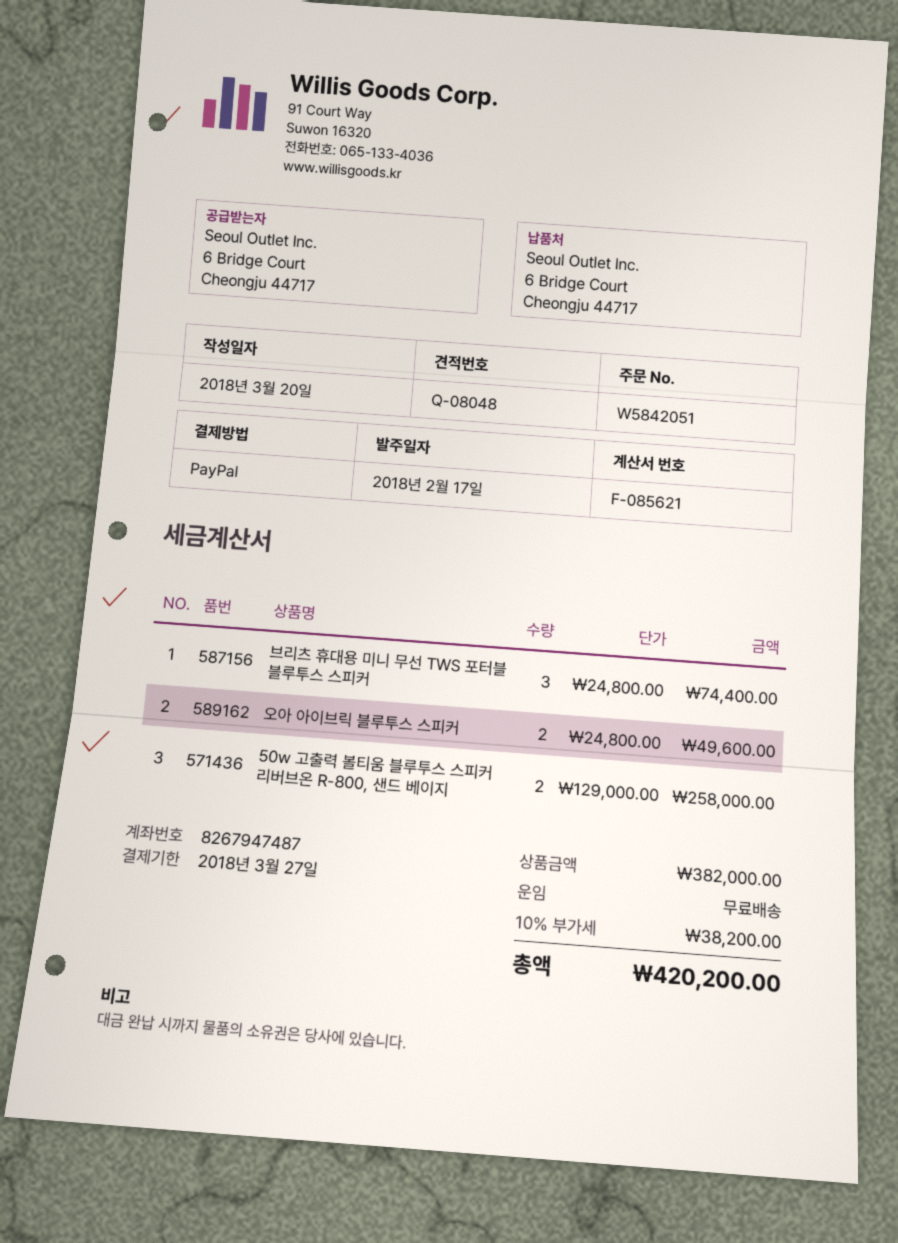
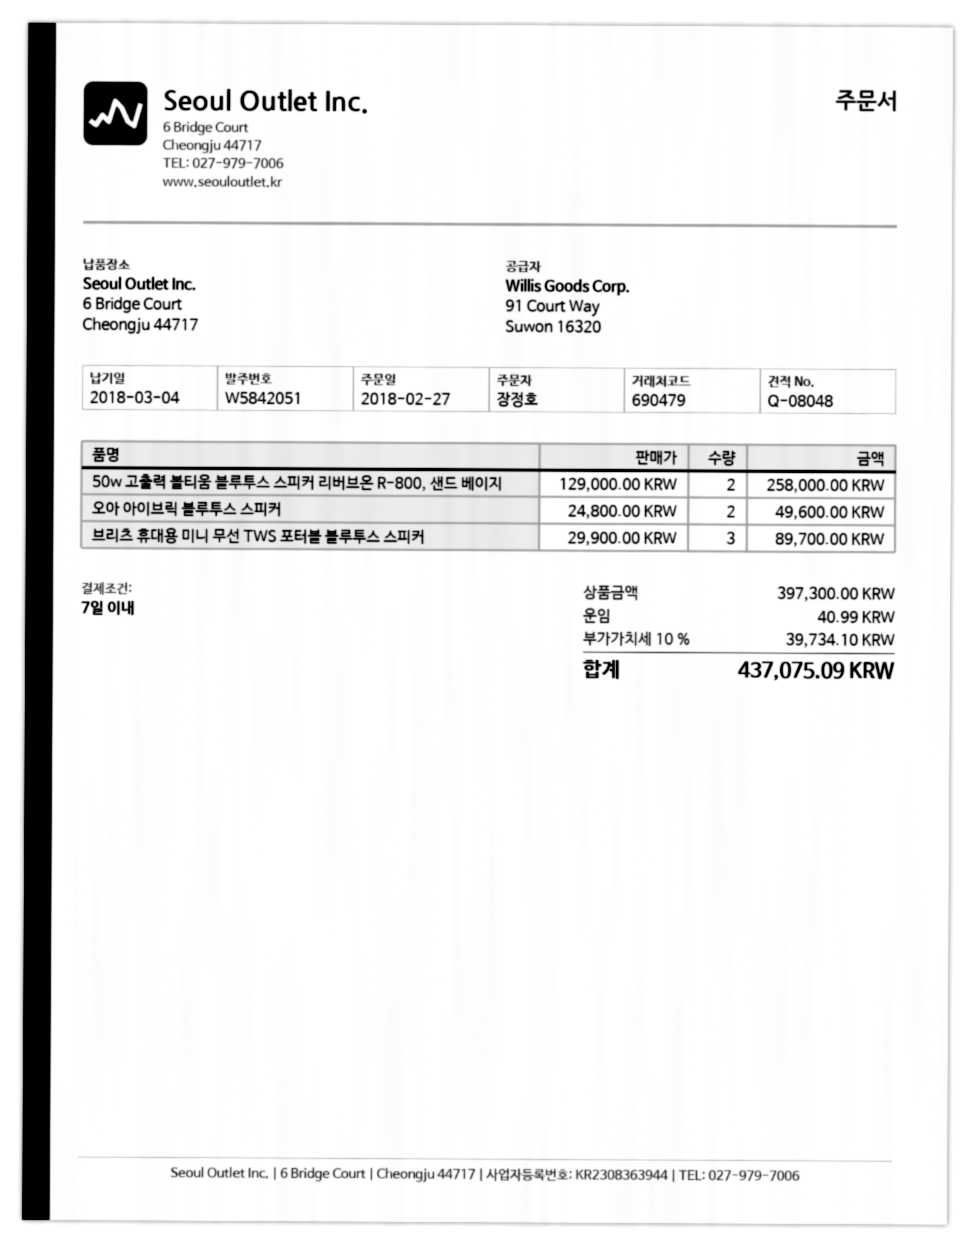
order date: 2018-02-17 -> 2018-02-27
브리츠 휴대용 미니 무선 TWS 포터블 블루투스 스피커: 3 x 24800.00 = 74400.00 -> 3 x 29900.00 = 89700.00
subtotal: 382000.00 -> 397300.00
shipping: 0.00 -> 40.99
tax: 10% = 38200.00 -> 10% = 39734.10
total: 420200.00 -> 437075.09

